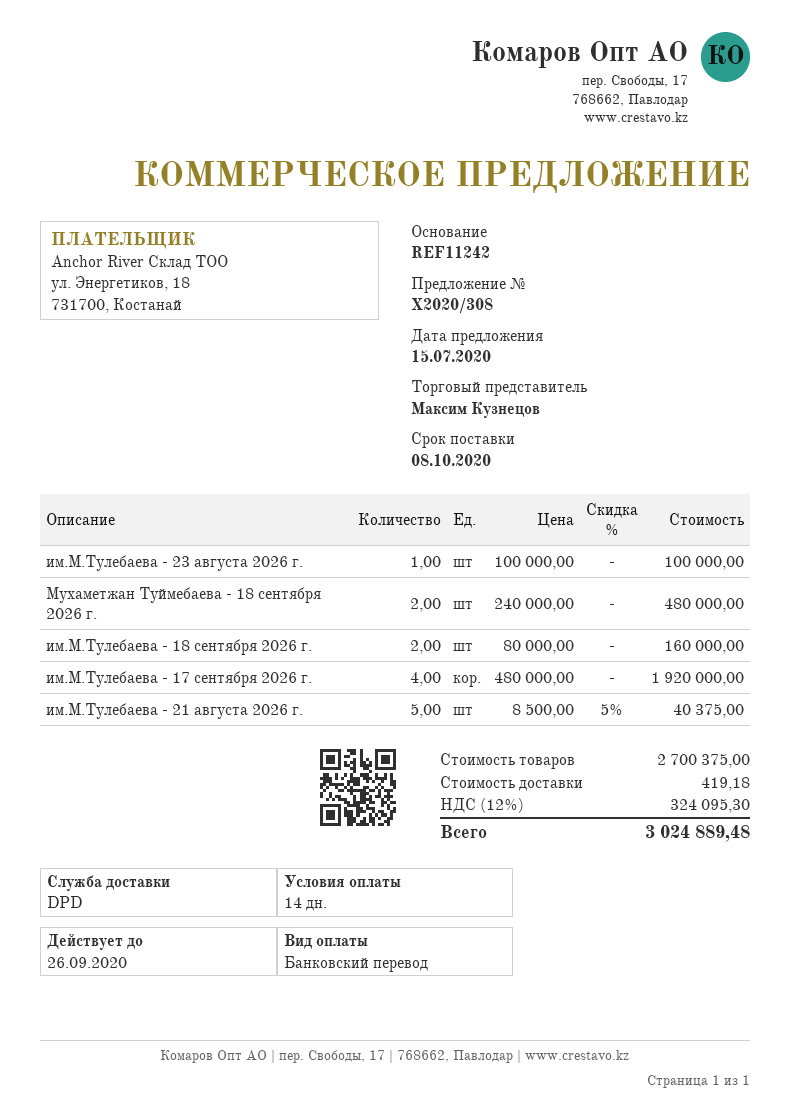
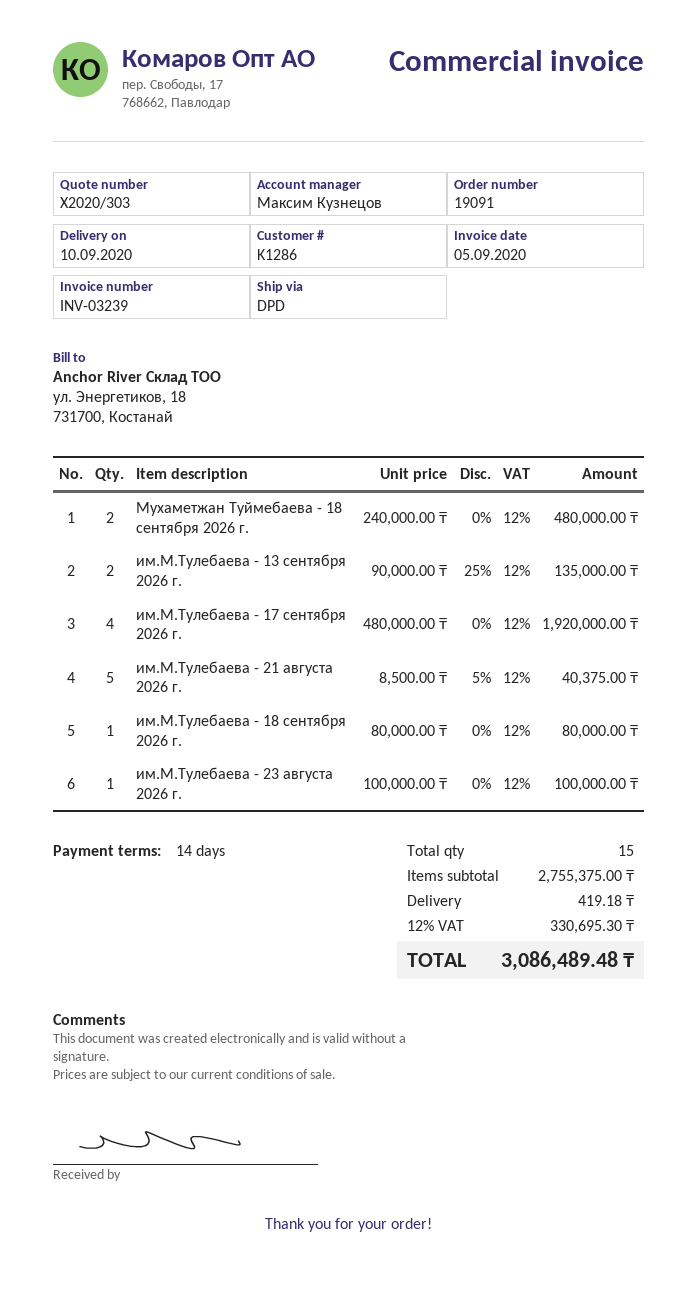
quote number: X2020/308 -> X2020/303
delivery date: 2020-10-08 -> 2020-09-10
им.М.Тулебаева - 18 сентября 2026 г.: 2 x 80000.00 = 160000.00 -> 1 x 80000.00 = 80000.00
им.М.Тулебаева - 13 сентября 2026 г.: none -> 2 x 90000.00 - 25% = 135000.00
subtotal: 2700375.00 -> 2755375.00
tax: 12% = 324095.30 -> 12% = 330695.30
total: 3024889.48 -> 3086489.48

